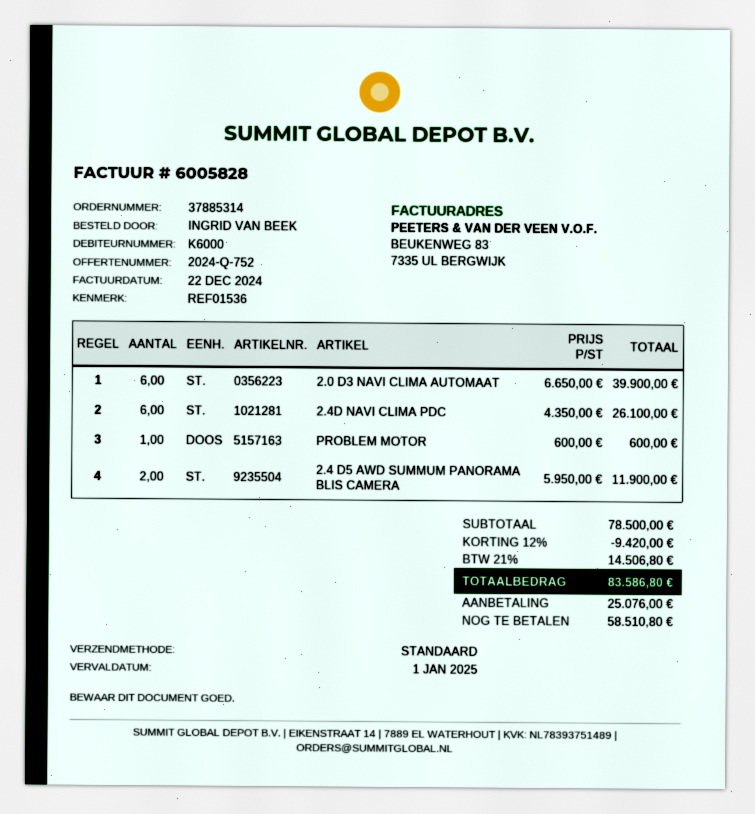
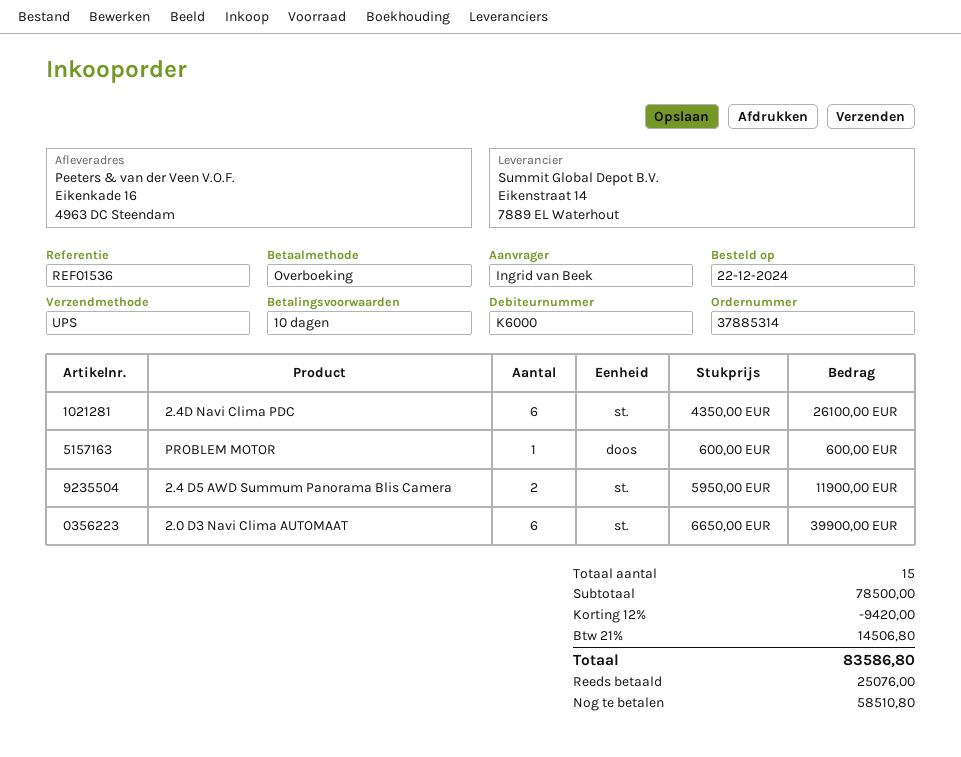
shipping method: standard -> UPS

